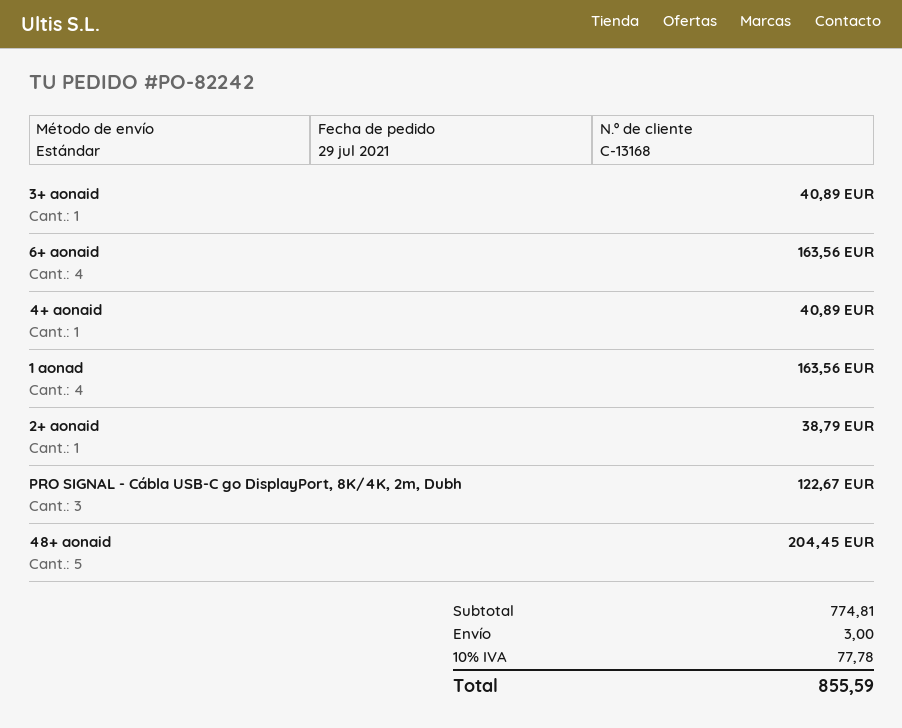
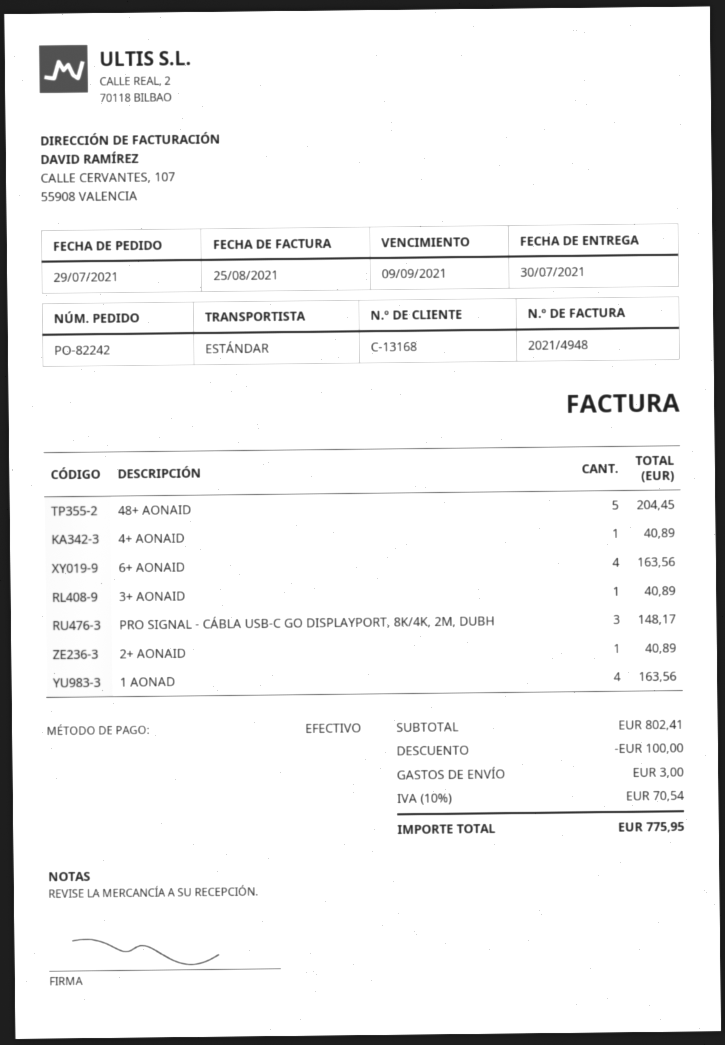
2+ aonaid: 1 for 38.79 -> 1 for 40.89
PRO SIGNAL - Cábla USB-C go DisplayPort, 8K/4K, 2m, Dubh: 3 for 122.67 -> 3 for 148.17
subtotal: 774.81 -> 802.41
discount: none -> 100.00
tax: 10% = 77.78 -> 10% = 70.54
total: 855.59 -> 775.95

